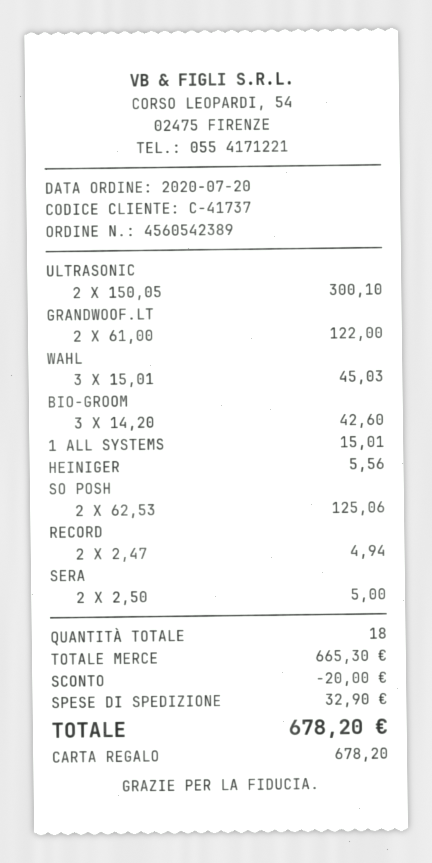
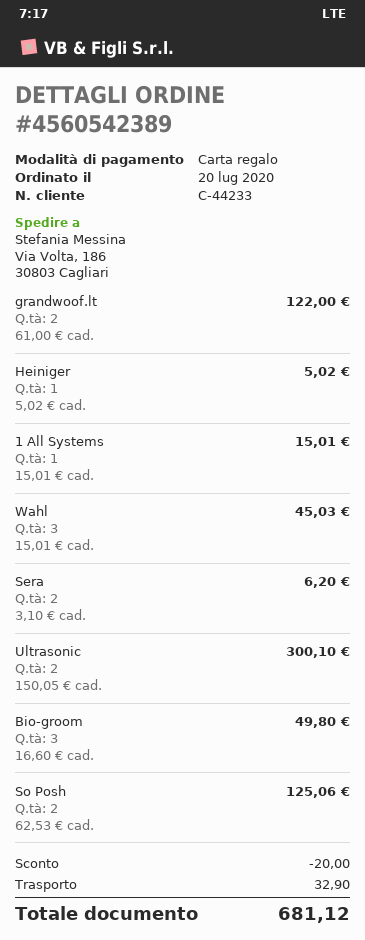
customer number: C-41737 -> C-44233
BIO-GROOM: 3 x 14.20 = 42.60 -> 3 x 16.60 = 49.80
HEINIGER: 1 x 5.56 = 5.56 -> 1 x 5.02 = 5.02
RECORD: 2 x 2.47 = 4.94 -> none
SERA: 2 x 2.50 = 5.00 -> 2 x 3.10 = 6.20
total: 678.20 -> 681.12

